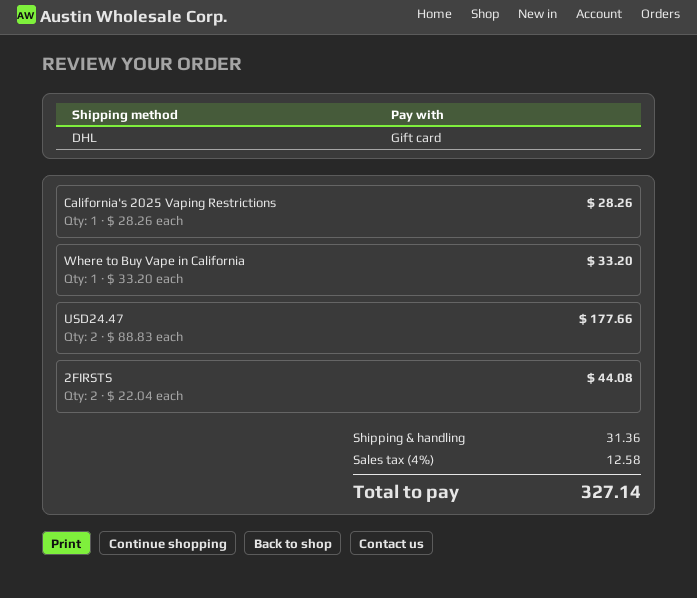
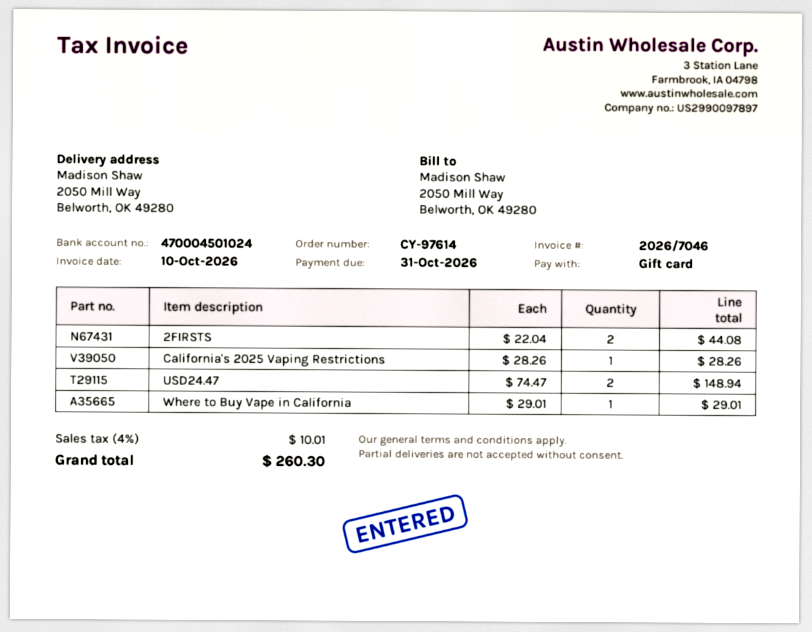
Where to Buy Vape in California: 1 x 33.20 = 33.20 -> 1 x 29.01 = 29.01
USD24.47: 2 x 88.83 = 177.66 -> 2 x 74.47 = 148.94
shipping: 31.36 -> none
tax: 4% = 12.58 -> 4% = 10.01
total: 327.14 -> 260.30

